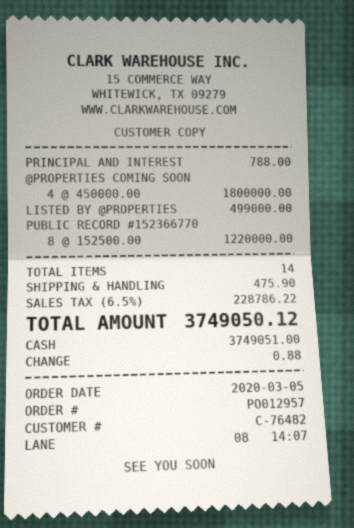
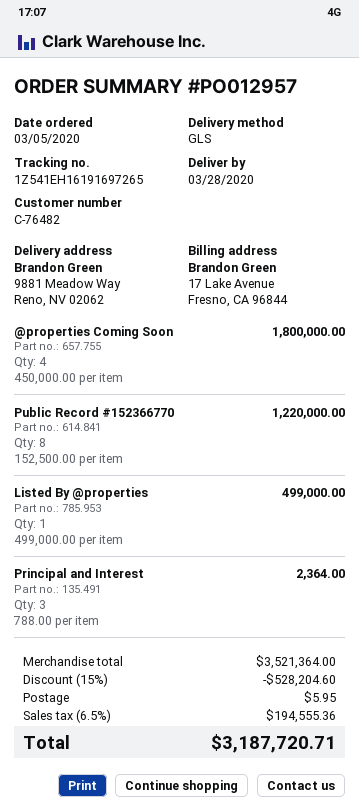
PRINCIPAL AND INTEREST: 1 x 788.00 = 788.00 -> 3 x 788.00 = 2364.00
discount: none -> 15% = 528204.60
shipping: 475.90 -> 5.95
tax: 6.5% = 228786.22 -> 6.5% = 194555.36
total: 3749050.12 -> 3187720.71

